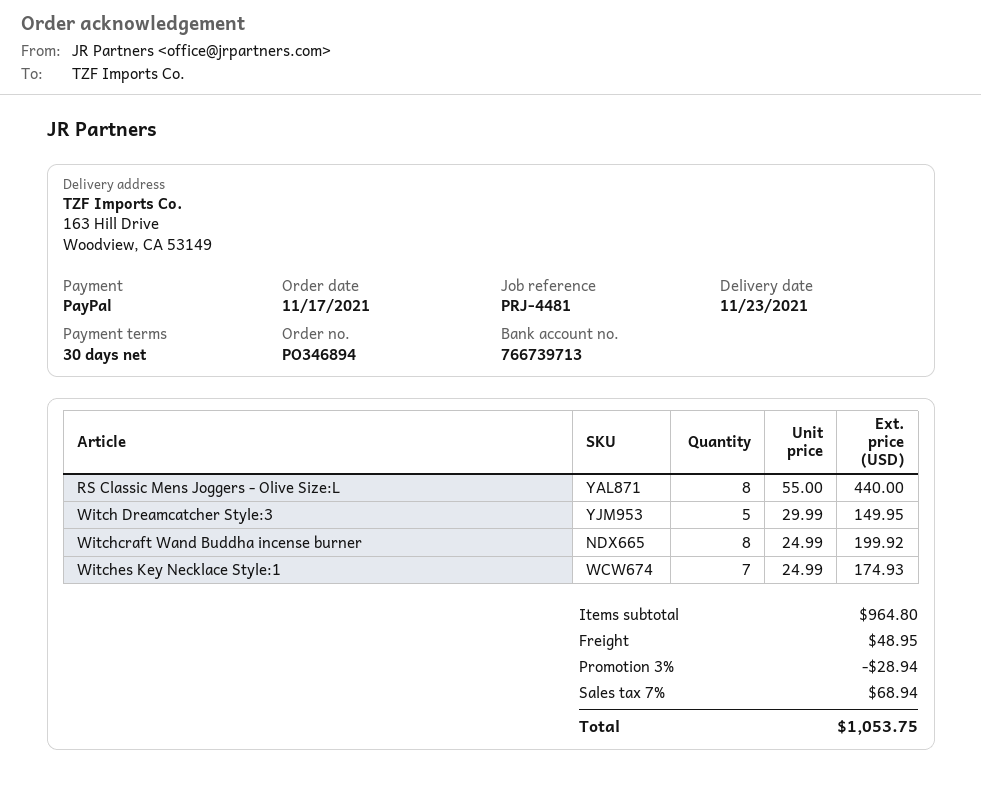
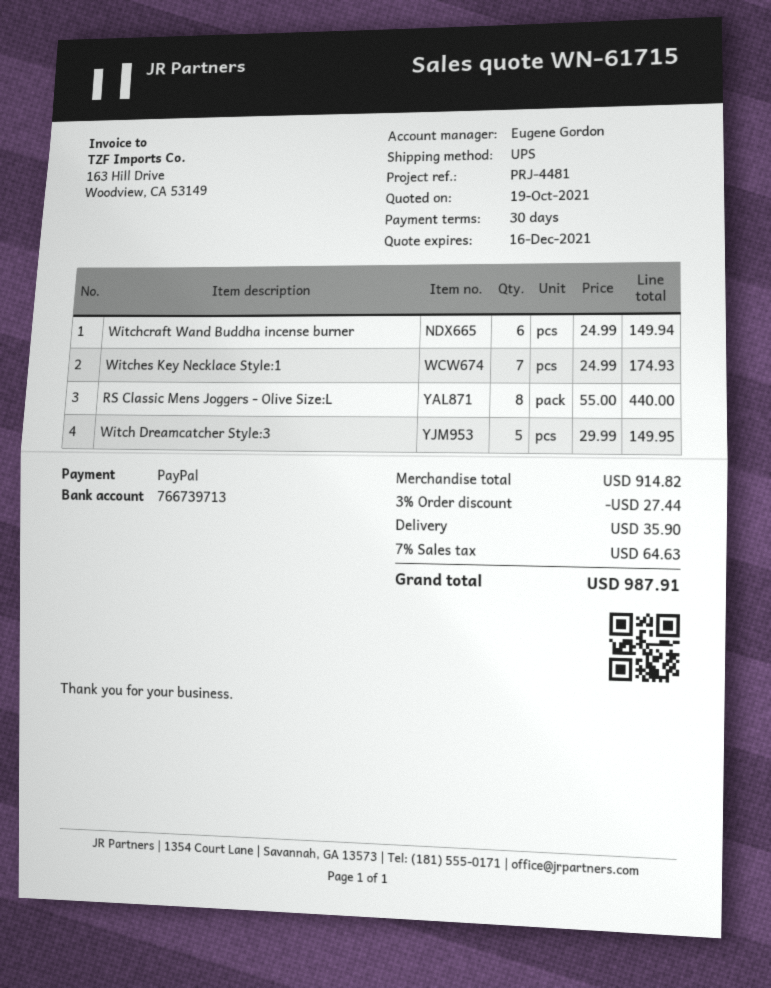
Witchcraft Wand Buddha incense burner: 8 x 24.99 = 199.92 -> 6 x 24.99 = 149.94
subtotal: 964.80 -> 914.82
discount: 3% = 28.94 -> 3% = 27.44
shipping: 48.95 -> 35.90
tax: 7% = 68.94 -> 7% = 64.63
total: 1053.75 -> 987.91

